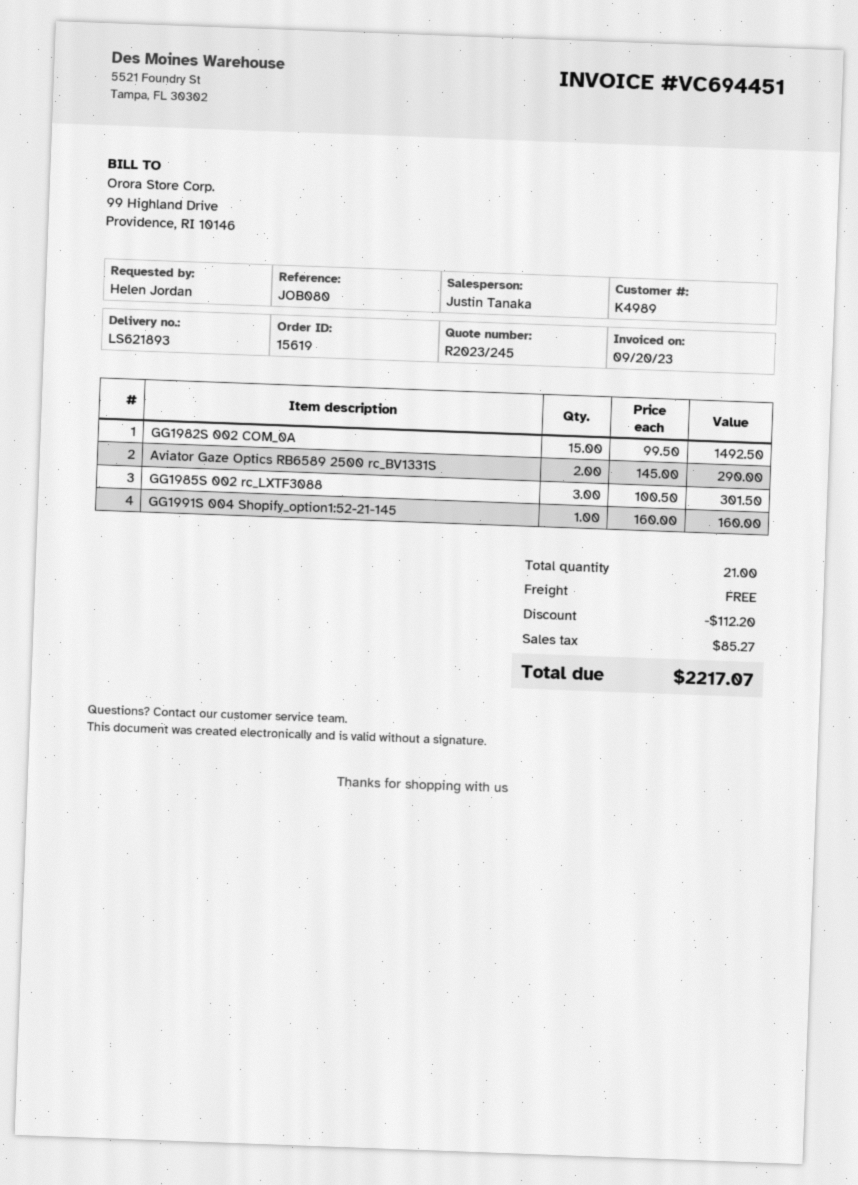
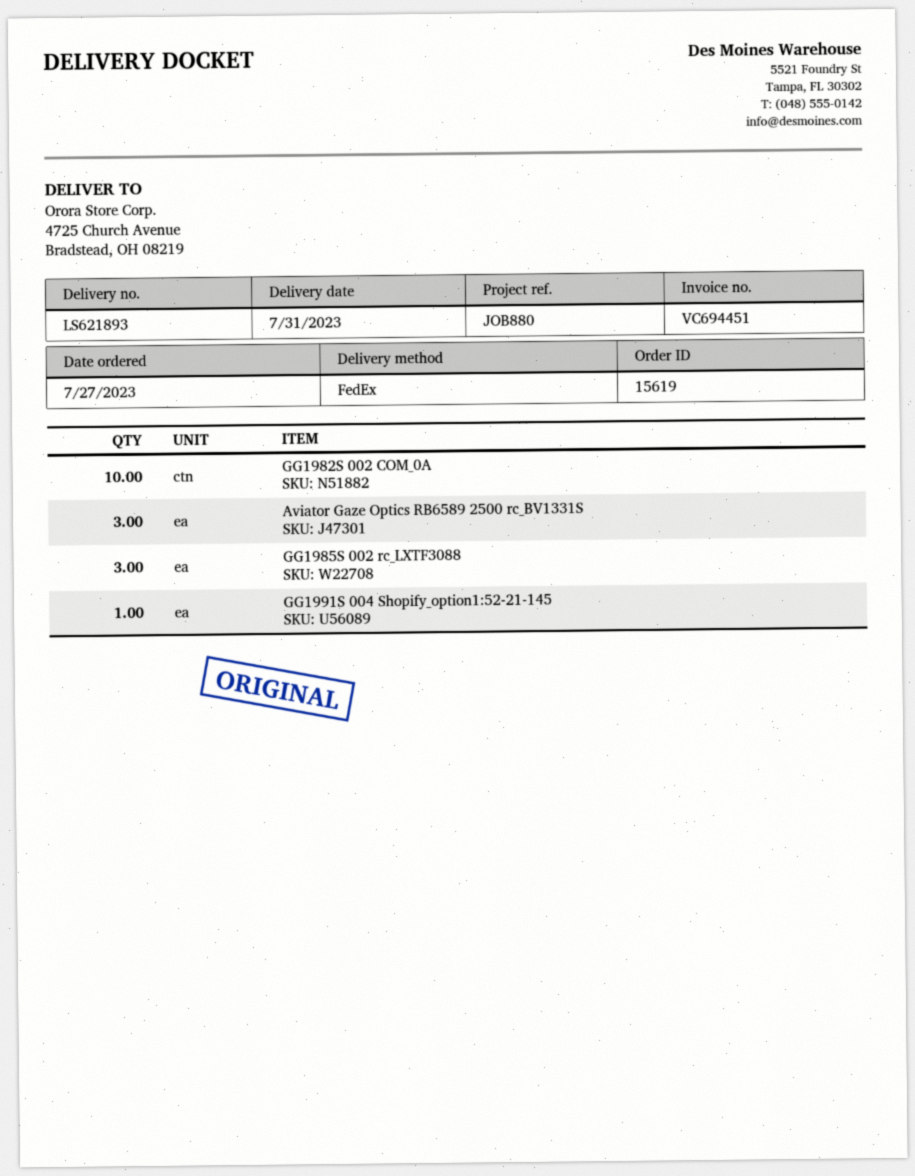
reference: JOB080 -> JOB880
GG1982S 002 COM_0A: 15 -> 10
Aviator Gaze Optics RB6589 2500 rc_BV1331S: 2 -> 3

